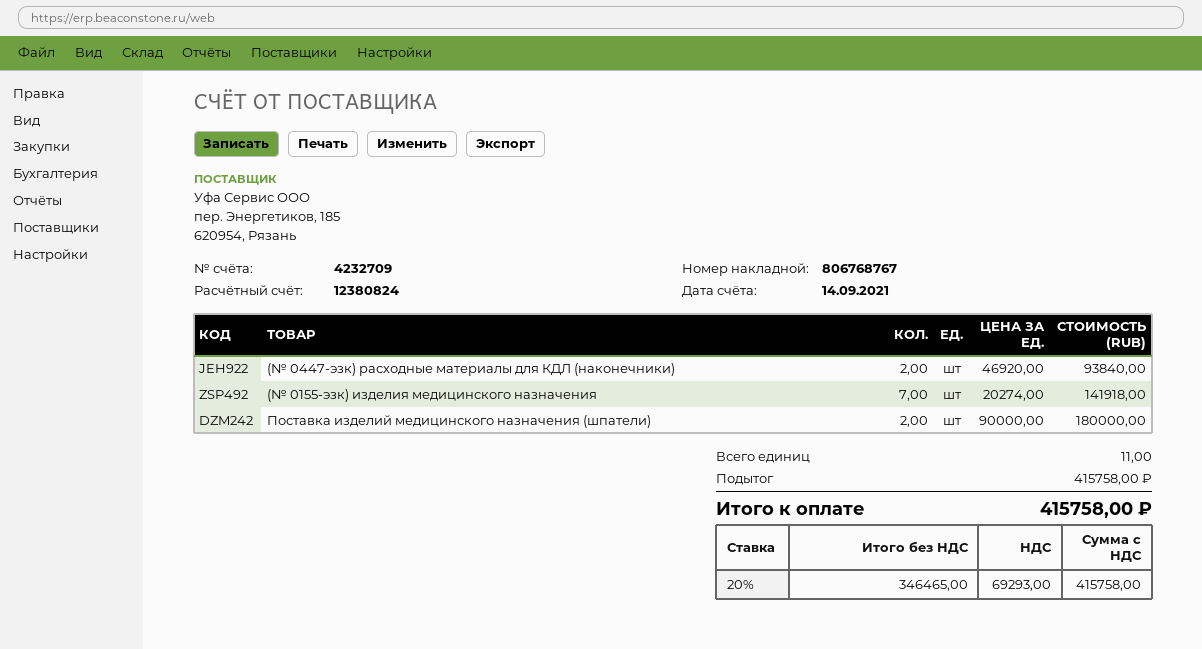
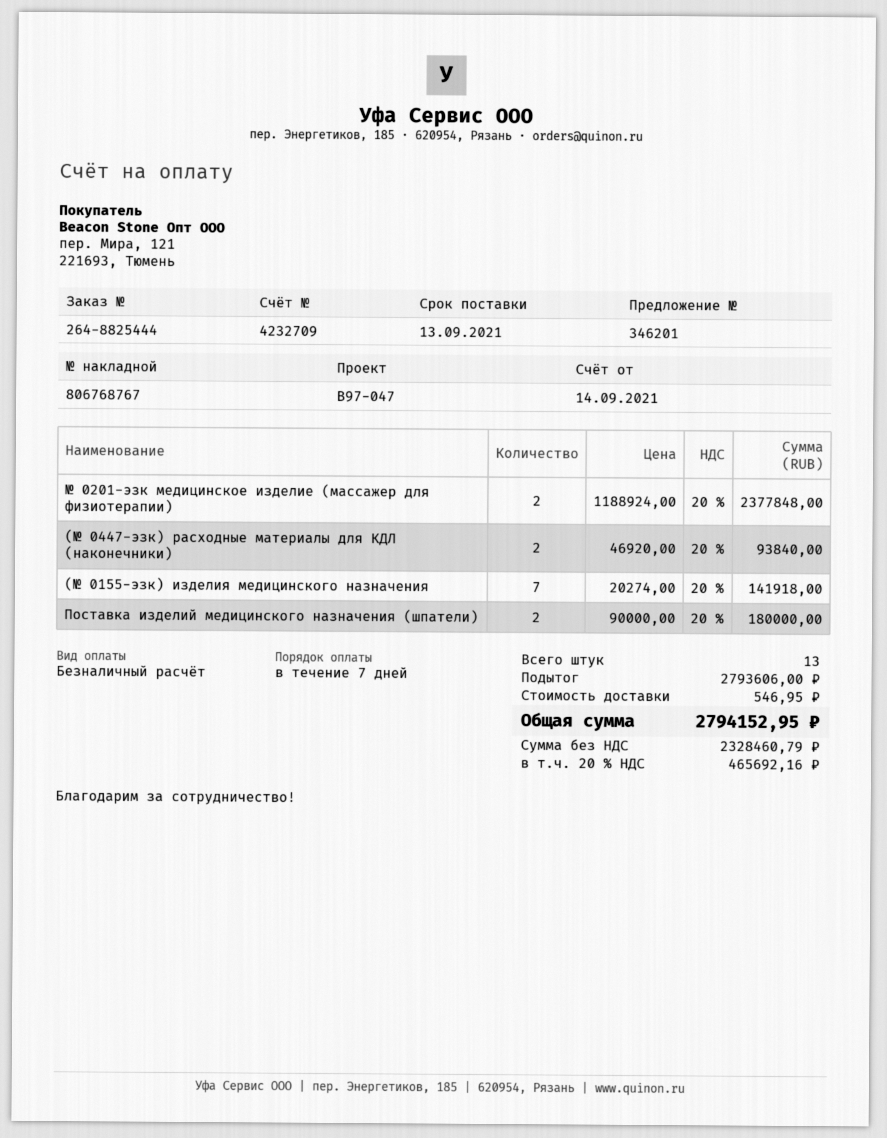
№ 0201-эзк медицинское изделие (массажер для физиотерапии): none -> 2 x 1188924.00 = 2377848.00
total quantity: 11 -> 13
subtotal: 415758.00 -> 2793606.00
shipping: none -> 546.95
net: 346465.00 -> 2328460.79
tax: 20% = 69293.00 -> 20% = 465692.16
total: 415758.00 -> 2794152.95

